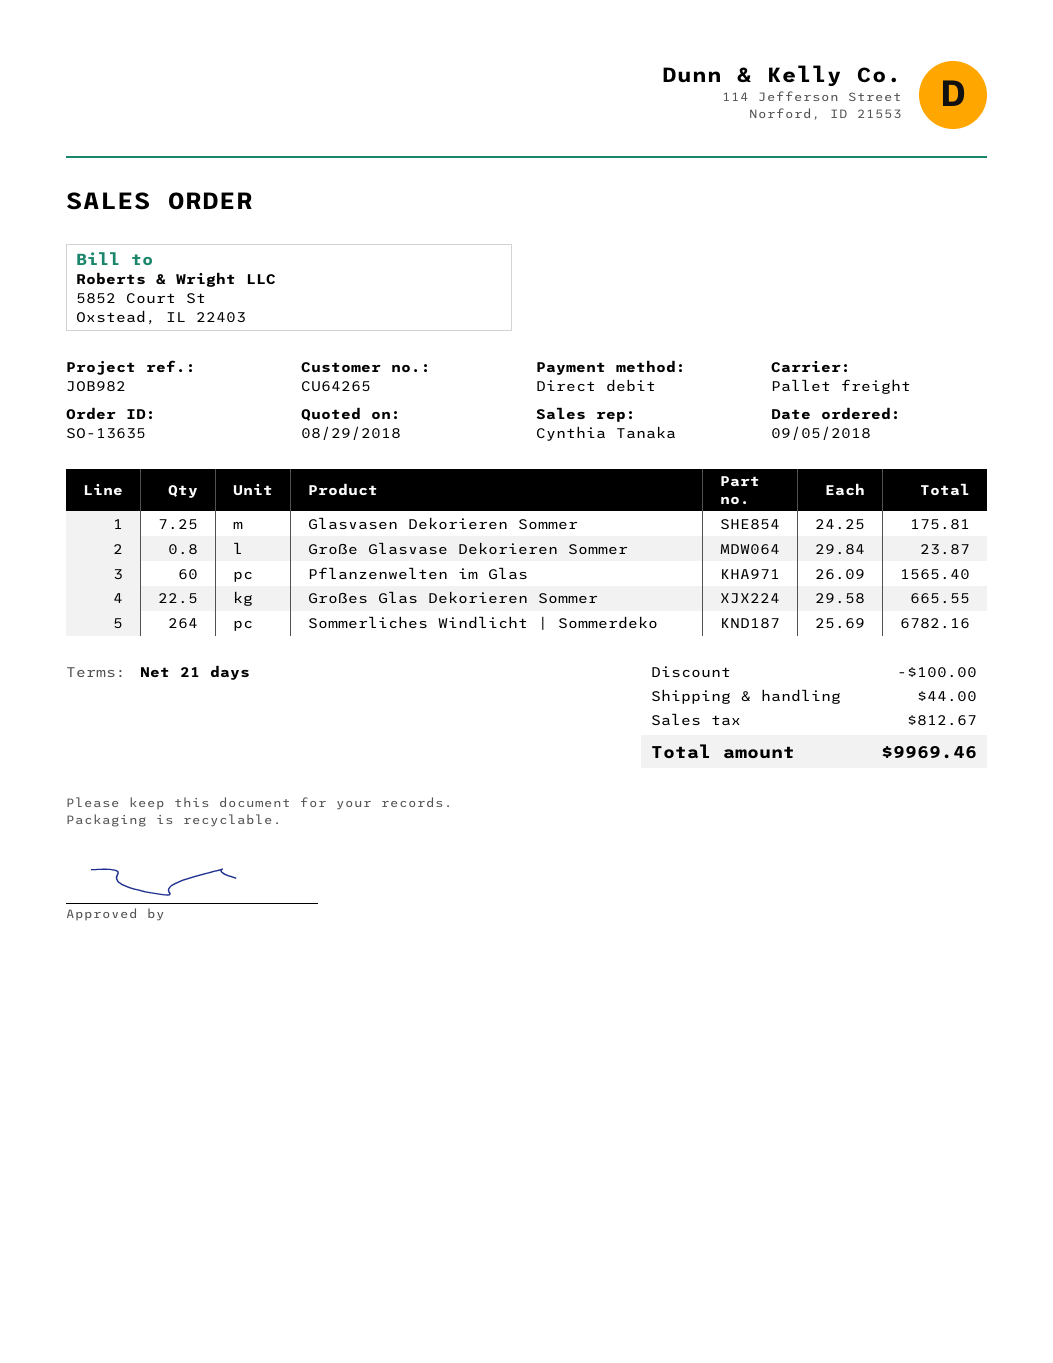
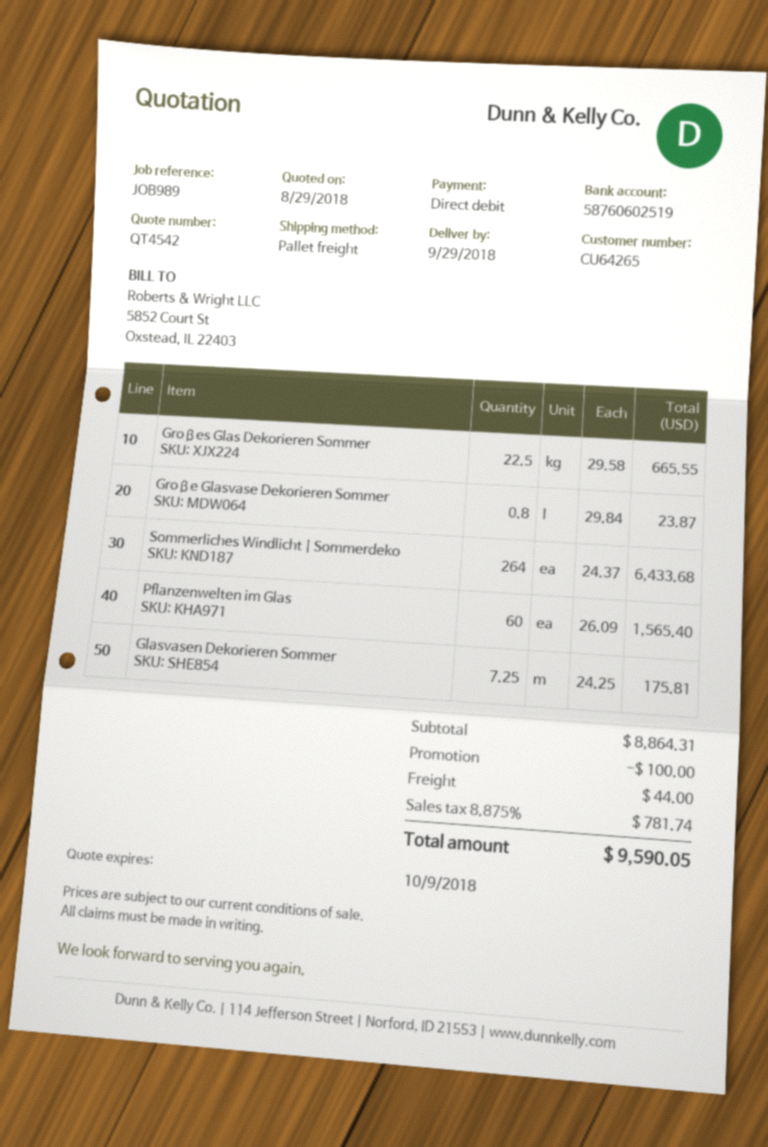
reference: JOB982 -> JOB989
Sommerliches Windlicht | Sommerdeko: 264 x 25.69 = 6782.16 -> 264 x 24.37 = 6433.68
tax: 812.67 -> 781.74
total: 9969.46 -> 9590.05

